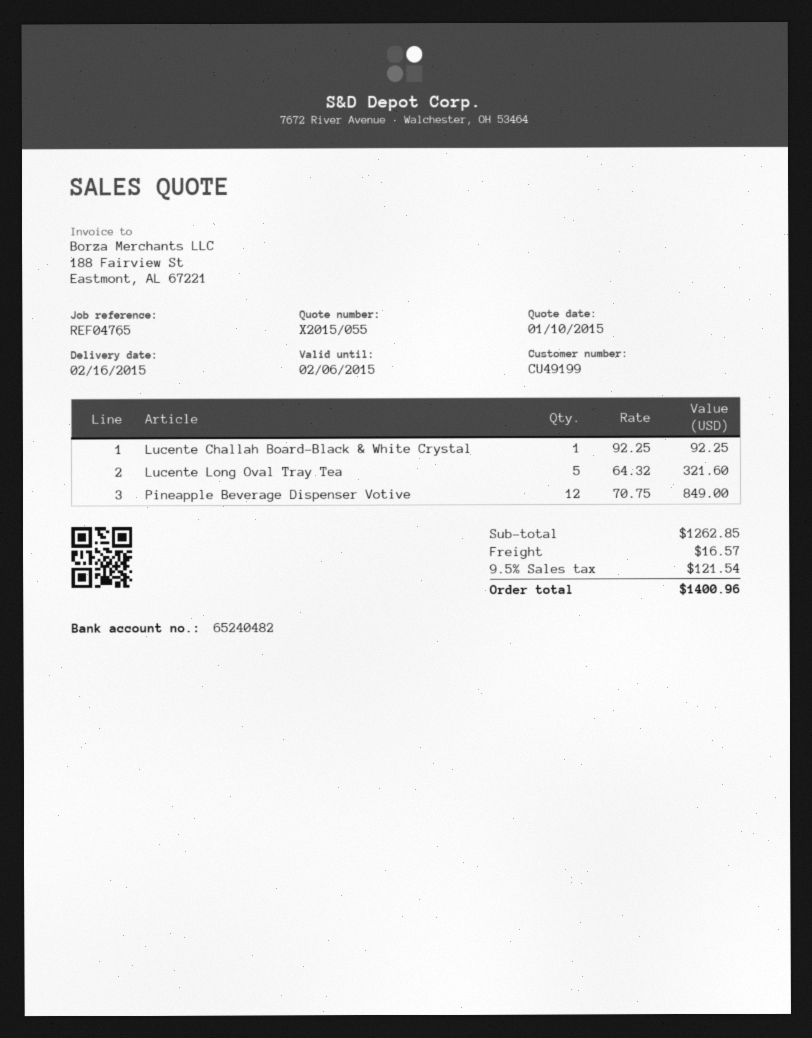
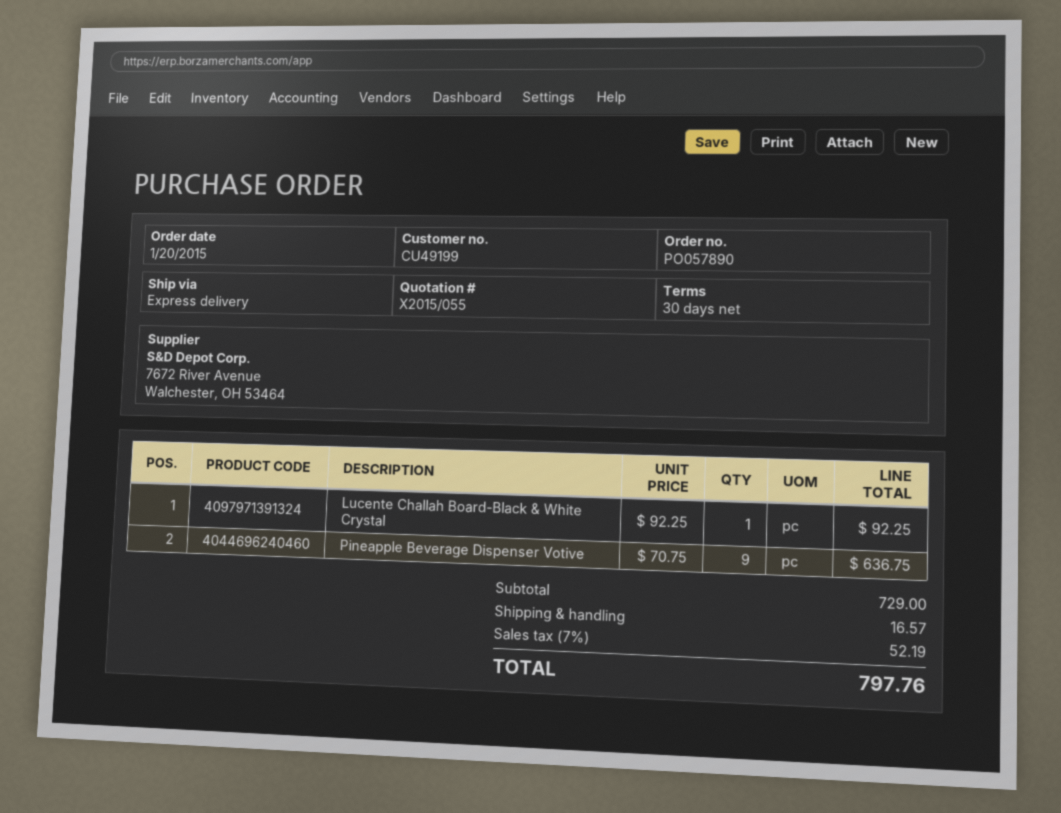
Lucente Long Oval Tray Tea: 5 x 64.32 = 321.60 -> none
Pineapple Beverage Dispenser Votive: 12 x 70.75 = 849.00 -> 9 x 70.75 = 636.75
subtotal: 1262.85 -> 729.00
tax: 9.5% = 121.54 -> 7% = 52.19
total: 1400.96 -> 797.76

